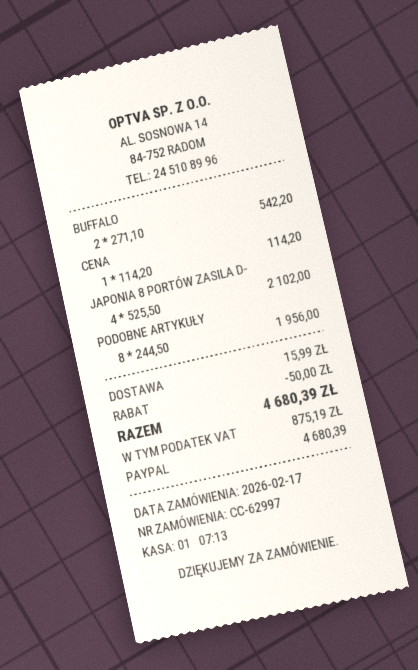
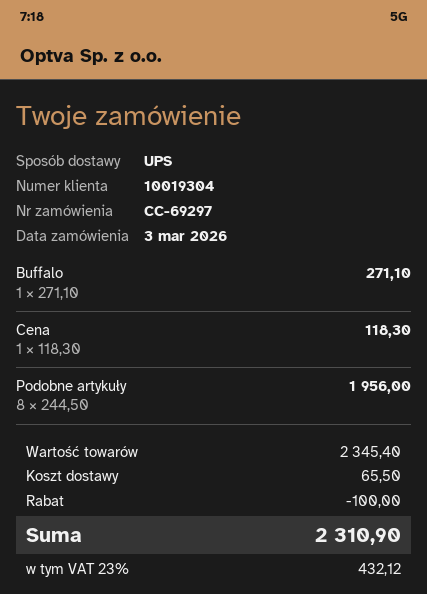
order number: CC-62997 -> CC-69297
order date: 2026-02-17 -> 2026-03-03
BUFFALO: 2 x 271.10 = 542.20 -> 1 x 271.10 = 271.10
CENA: 1 x 114.20 = 114.20 -> 1 x 118.30 = 118.30
JAPONIA 8 PORTÓW ZASILA D-: 4 x 525.50 = 2102.00 -> none
discount: 50.00 -> 100.00
shipping: 15.99 -> 65.50
tax: 875.19 -> 432.12
total: 4680.39 -> 2310.90

